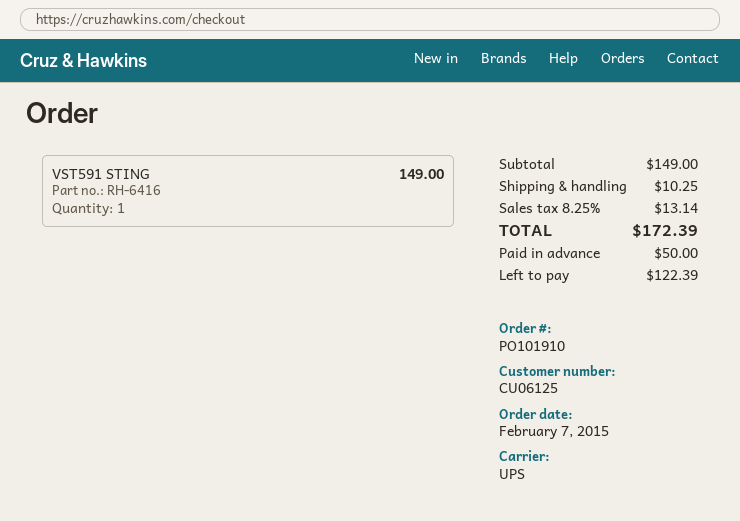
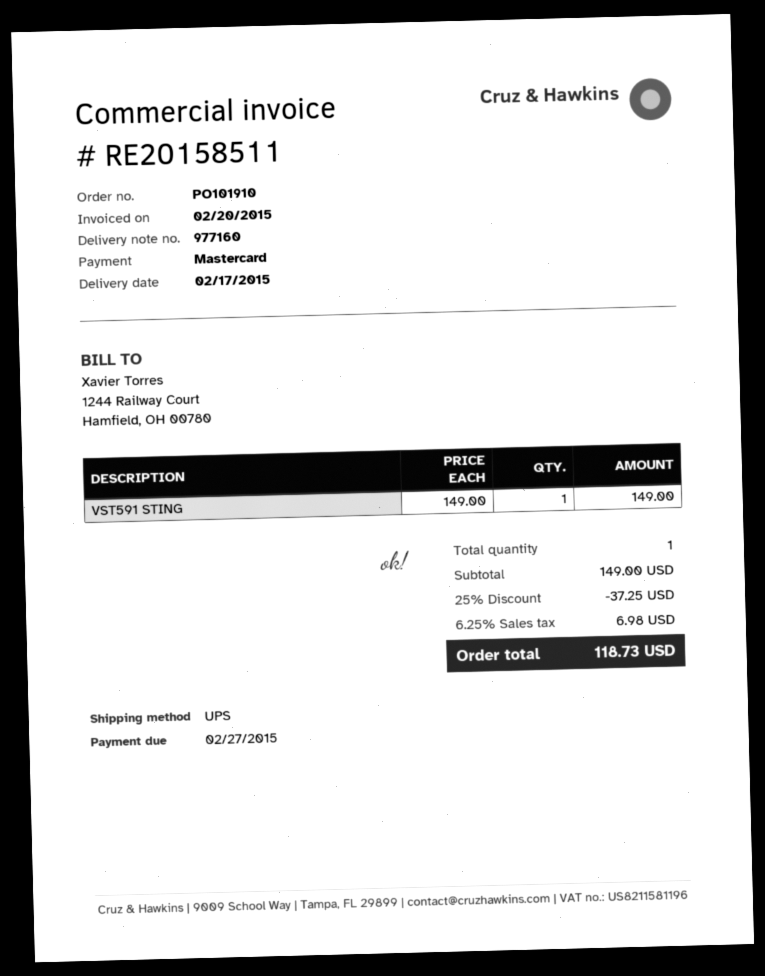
discount: none -> 25% = 37.25
shipping: 10.25 -> none
tax: 8.25% = 13.14 -> 6.25% = 6.98
total: 172.39 -> 118.73

